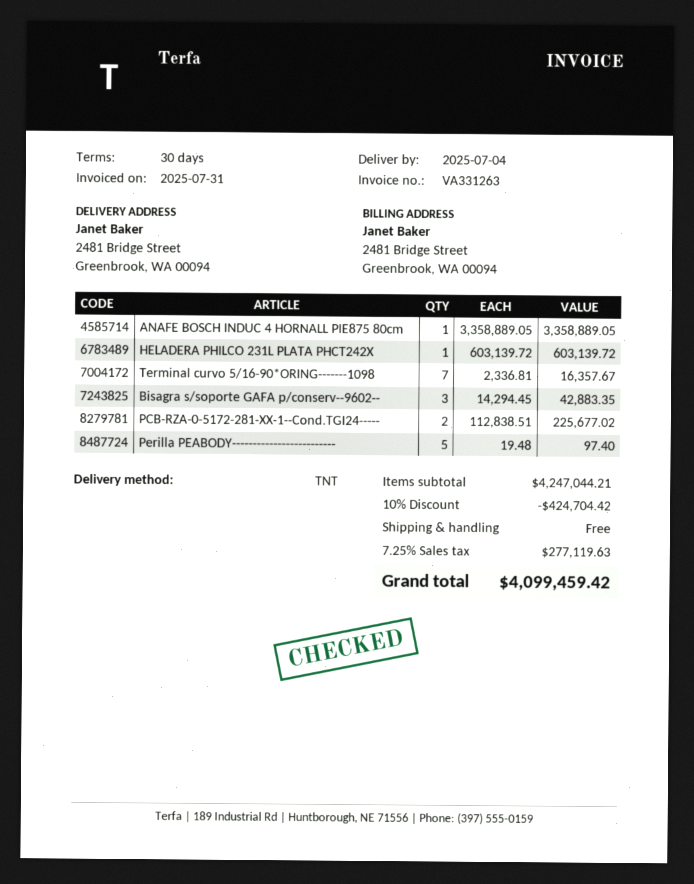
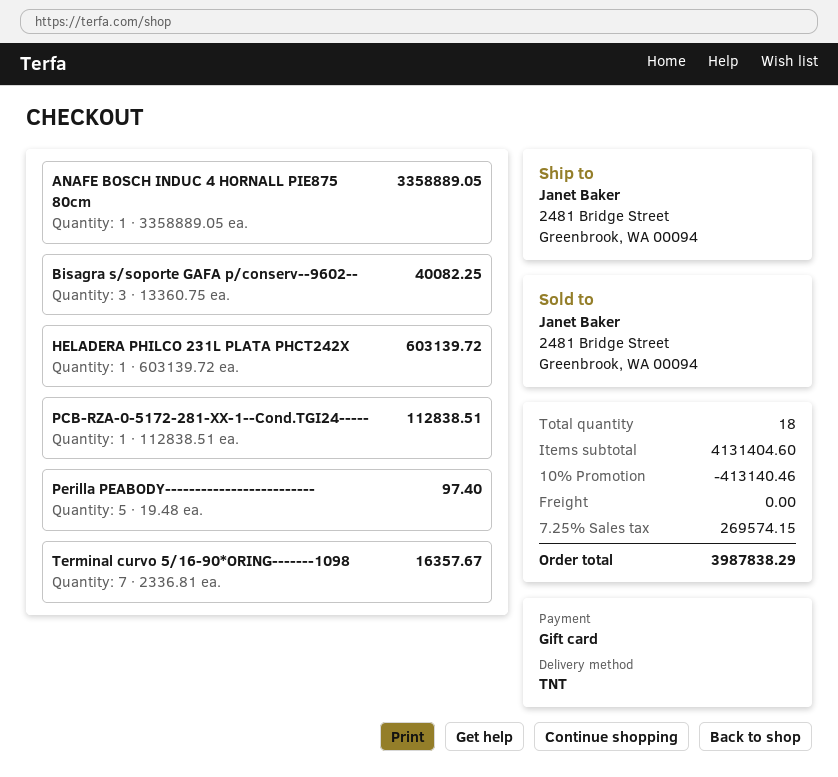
Bisagra s/soporte GAFA p/conserv--9602--: 3 x 14294.45 = 42883.35 -> 3 x 13360.75 = 40082.25
PCB-RZA-0-5172-281-XX-1--Cond.TGI24-----: 2 x 112838.51 = 225677.02 -> 1 x 112838.51 = 112838.51
subtotal: 4247044.21 -> 4131404.60
discount: 10% = 424704.42 -> 10% = 413140.46
tax: 7.25% = 277119.63 -> 7.25% = 269574.15
total: 4099459.42 -> 3987838.29

